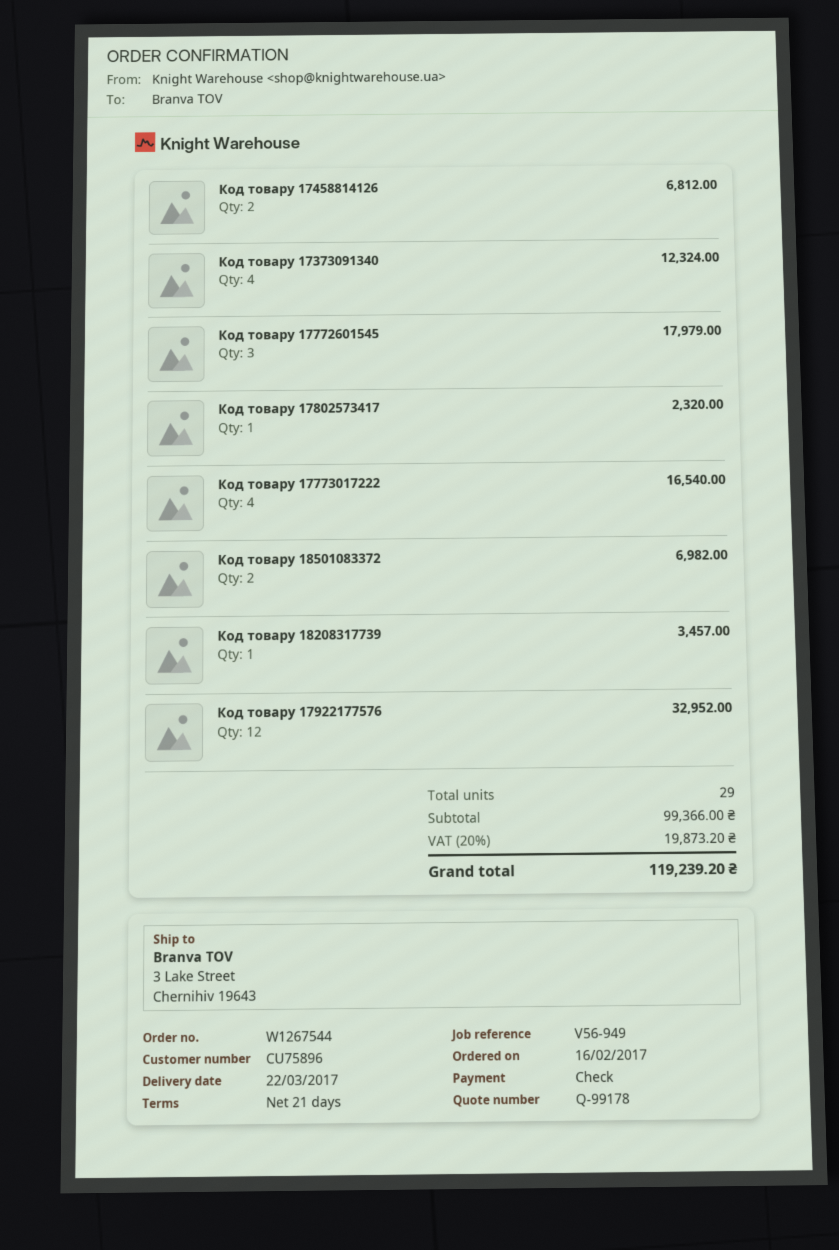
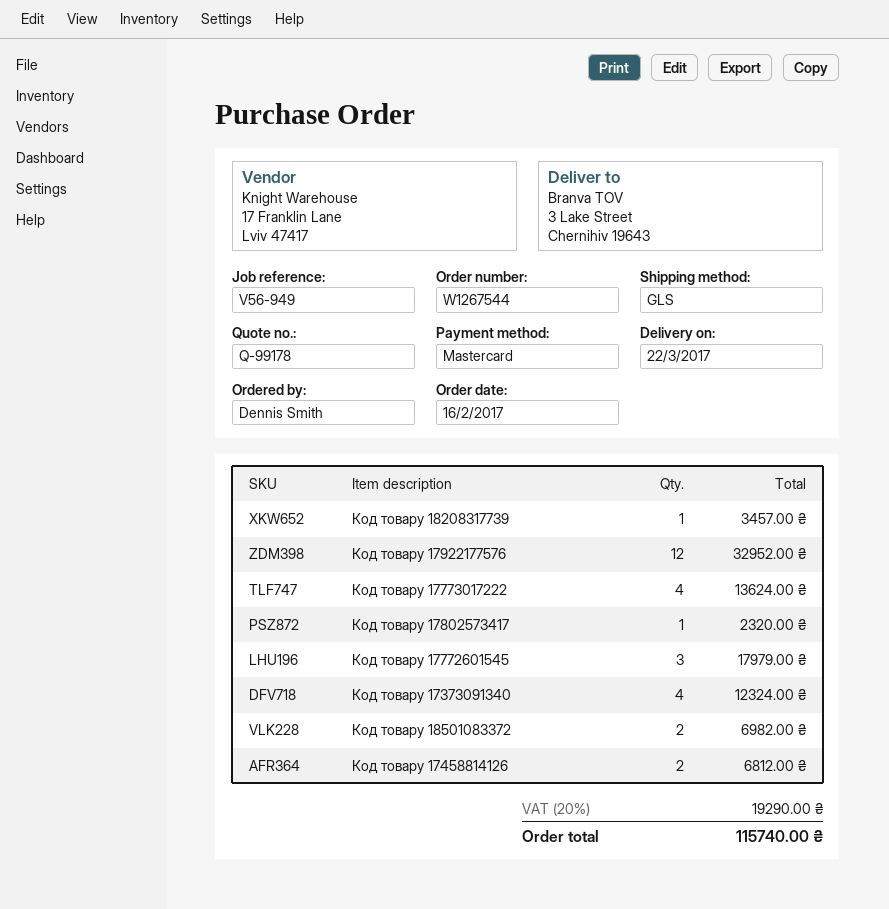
payment method: cheque -> Mastercard
Код товару 17773017222: 4 for 16540.00 -> 4 for 13624.00
tax: 20% = 19873.20 -> 20% = 19290.00
total: 119239.20 -> 115740.00

